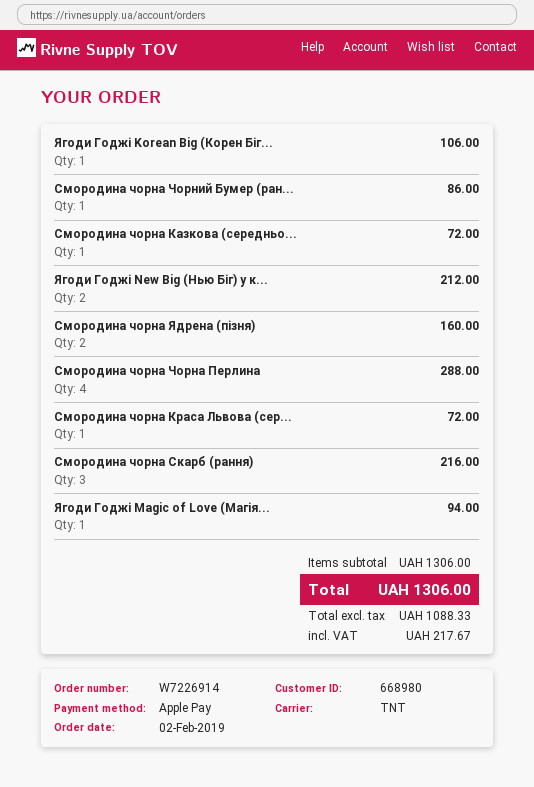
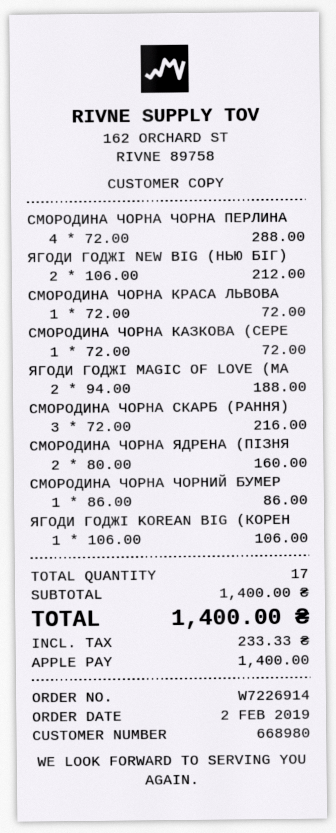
Ягоди Годжі Magic of Love (Магія...: 1 for 94.00 -> 2 for 188.00
subtotal: 1306.00 -> 1400.00
tax: 217.67 -> 233.33
total: 1306.00 -> 1400.00

